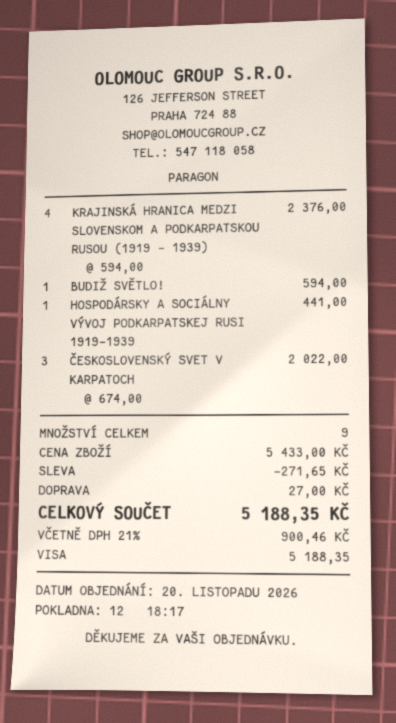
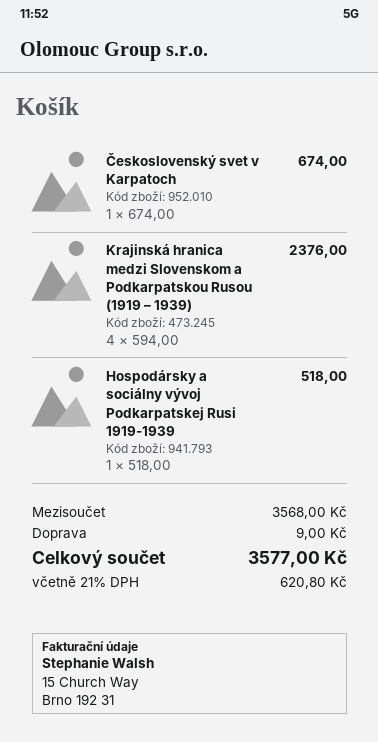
BUDIŽ SVĚTLO!: 1 x 594.00 = 594.00 -> none
HOSPODÁRSKY A SOCIÁLNY VÝVOJ PODKARPATSKEJ RUSI 1919-1939: 1 x 441.00 = 441.00 -> 1 x 518.00 = 518.00
ČESKOSLOVENSKÝ SVET V KARPATOCH: 3 x 674.00 = 2022.00 -> 1 x 674.00 = 674.00
subtotal: 5433.00 -> 3568.00
discount: 271.65 -> none
shipping: 27.00 -> 9.00
tax: 21% = 900.46 -> 21% = 620.80
total: 5188.35 -> 3577.00

